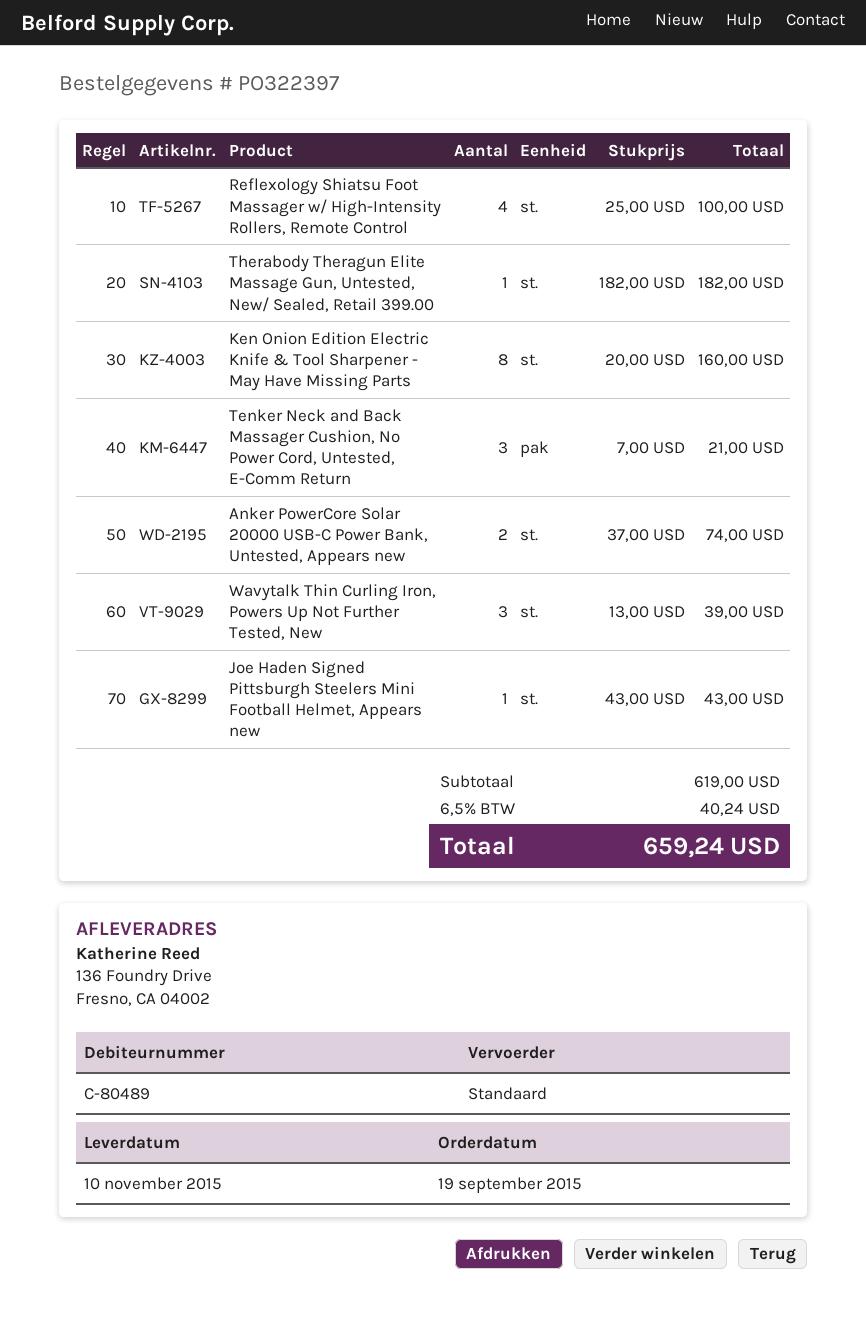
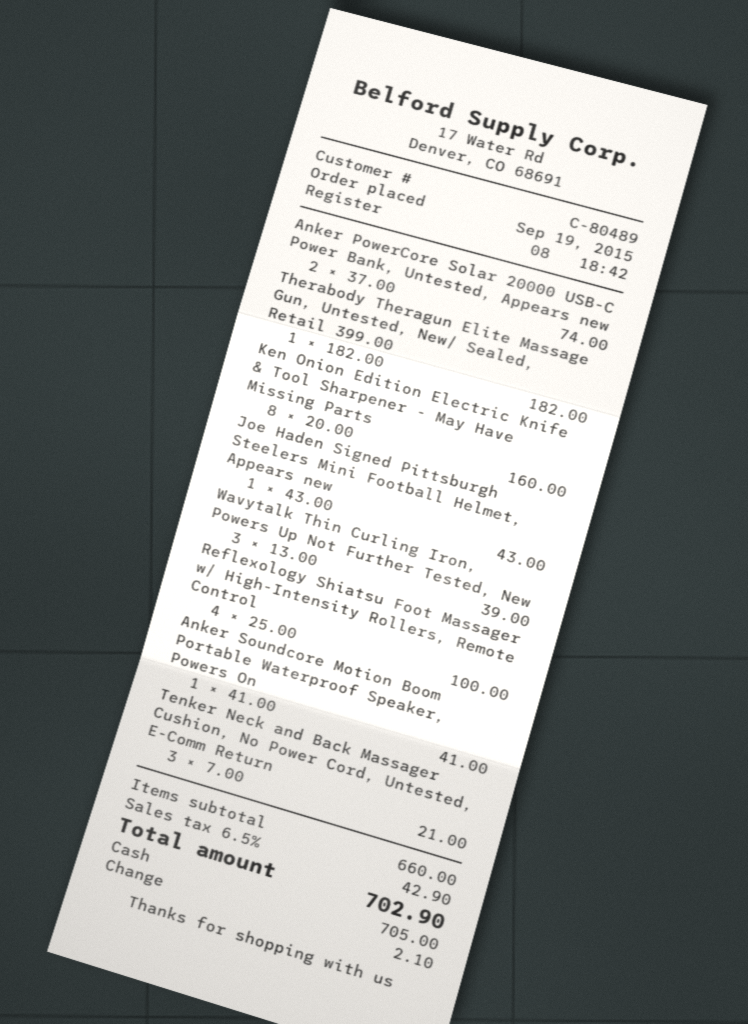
Anker Soundcore Motion Boom Portable Waterproof Speaker, Powers On: none -> 1 x 41.00 = 41.00
subtotal: 619.00 -> 660.00
tax: 6.5% = 40.24 -> 6.5% = 42.90
total: 659.24 -> 702.90

